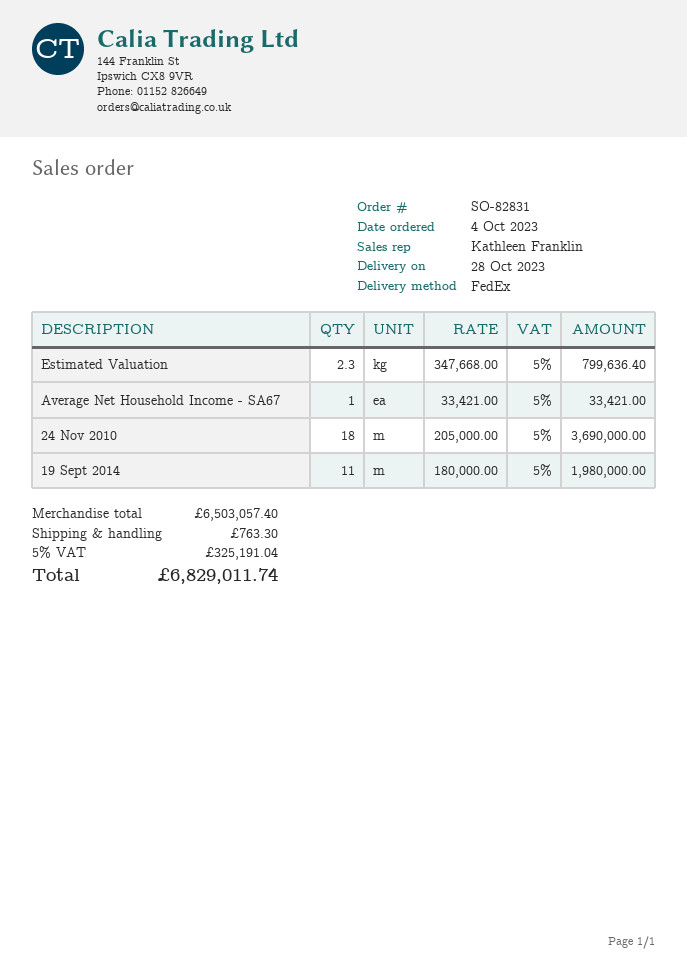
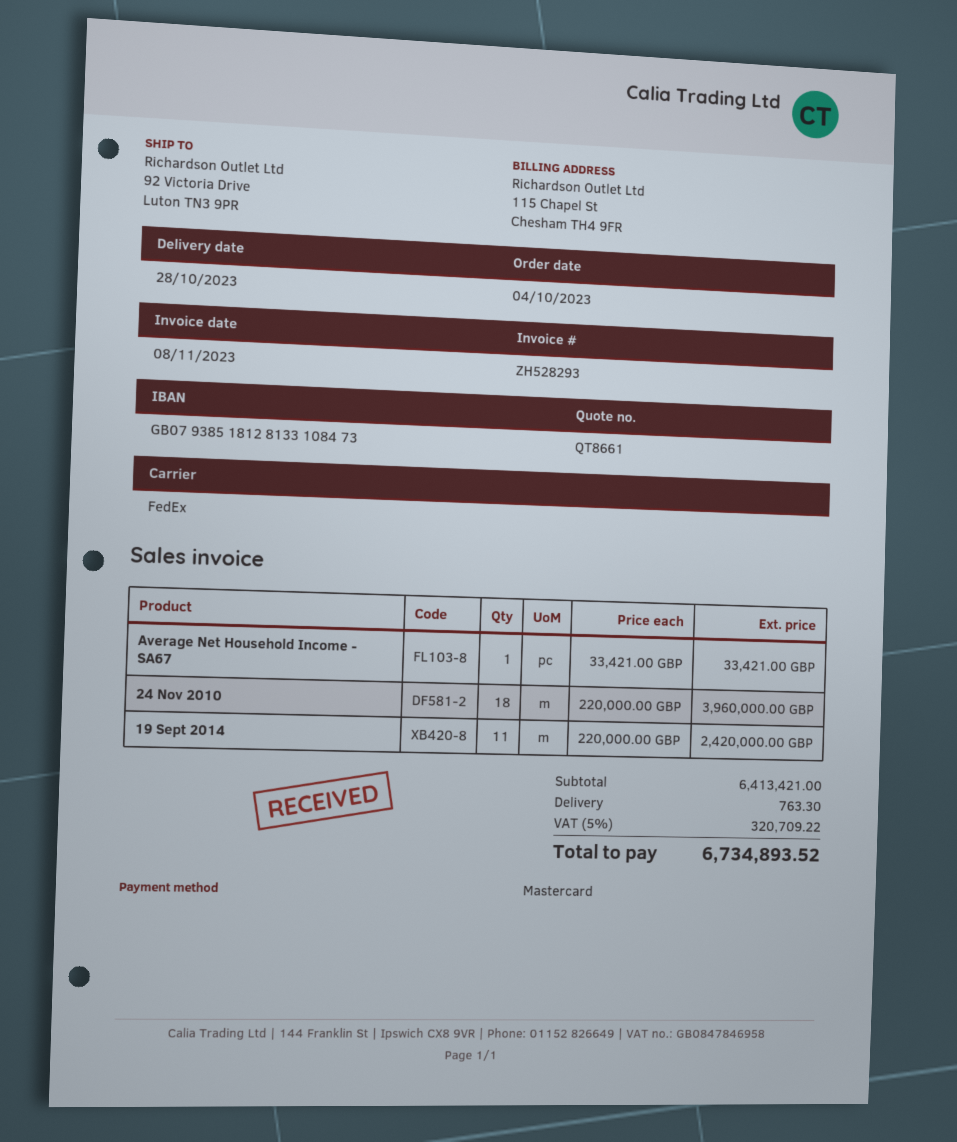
Estimated Valuation: 2.3 x 347668.00 = 799636.40 -> none
24 Nov 2010: 18 x 205000.00 = 3690000.00 -> 18 x 220000.00 = 3960000.00
19 Sept 2014: 11 x 180000.00 = 1980000.00 -> 11 x 220000.00 = 2420000.00
subtotal: 6503057.40 -> 6413421.00
tax: 5% = 325191.04 -> 5% = 320709.22
total: 6829011.74 -> 6734893.52

